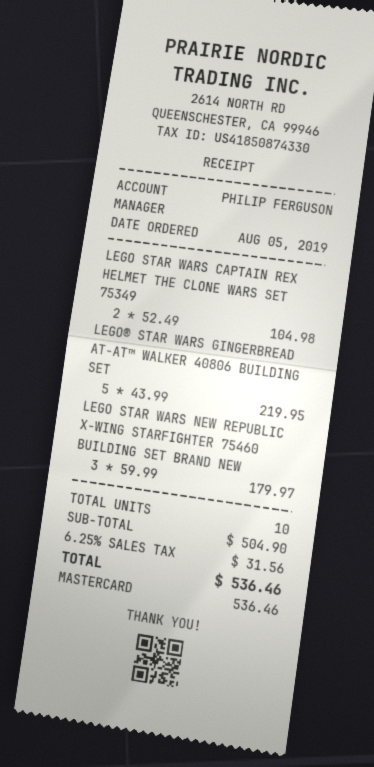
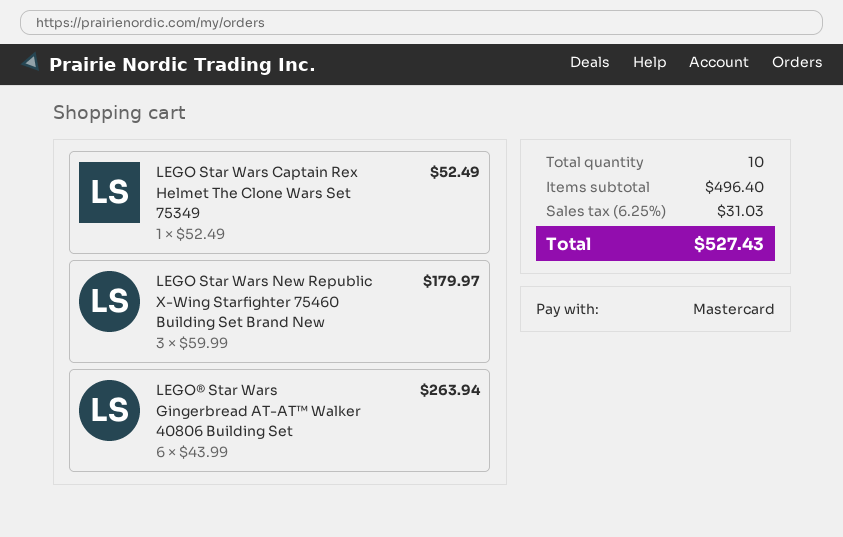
LEGO STAR WARS CAPTAIN REX HELMET THE CLONE WARS SET 75349: 2 x 52.49 = 104.98 -> 1 x 52.49 = 52.49
LEGO® STAR WARS GINGERBREAD AT-AT™ WALKER 40806 BUILDING SET: 5 x 43.99 = 219.95 -> 6 x 43.99 = 263.94
subtotal: 504.90 -> 496.40
tax: 6.25% = 31.56 -> 6.25% = 31.03
total: 536.46 -> 527.43

